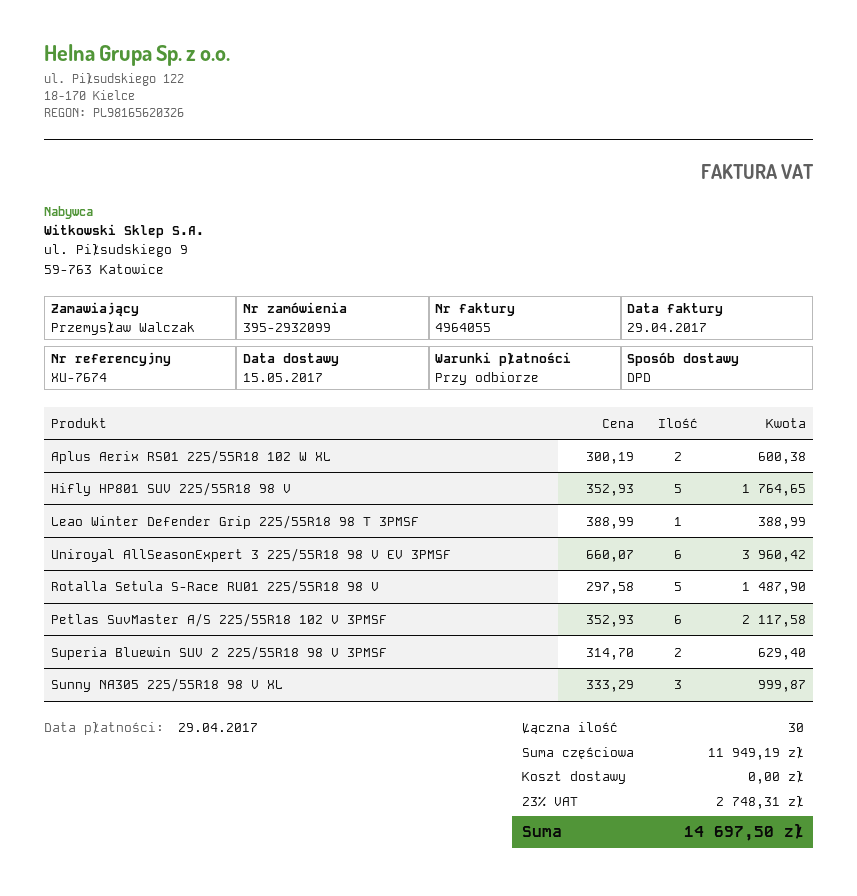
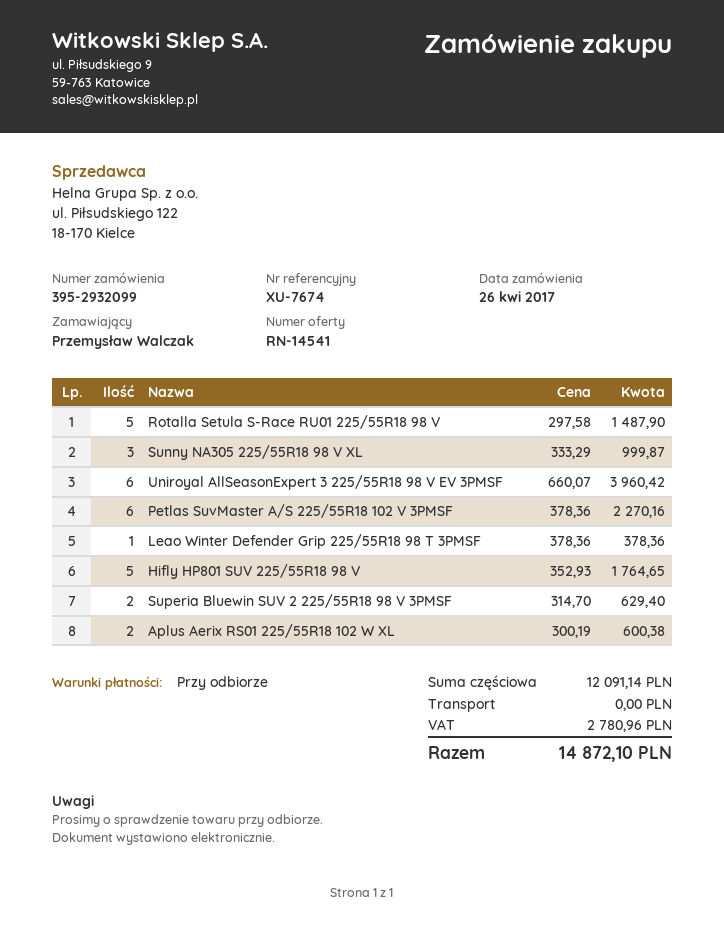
Leao Winter Defender Grip 225/55R18 98 T 3PMSF: 1 x 388.99 = 388.99 -> 1 x 378.36 = 378.36
Petlas SuvMaster A/S 225/55R18 102 V 3PMSF: 6 x 352.93 = 2117.58 -> 6 x 378.36 = 2270.16
subtotal: 11949.19 -> 12091.14
tax: 2748.31 -> 2780.96
total: 14697.50 -> 14872.10

